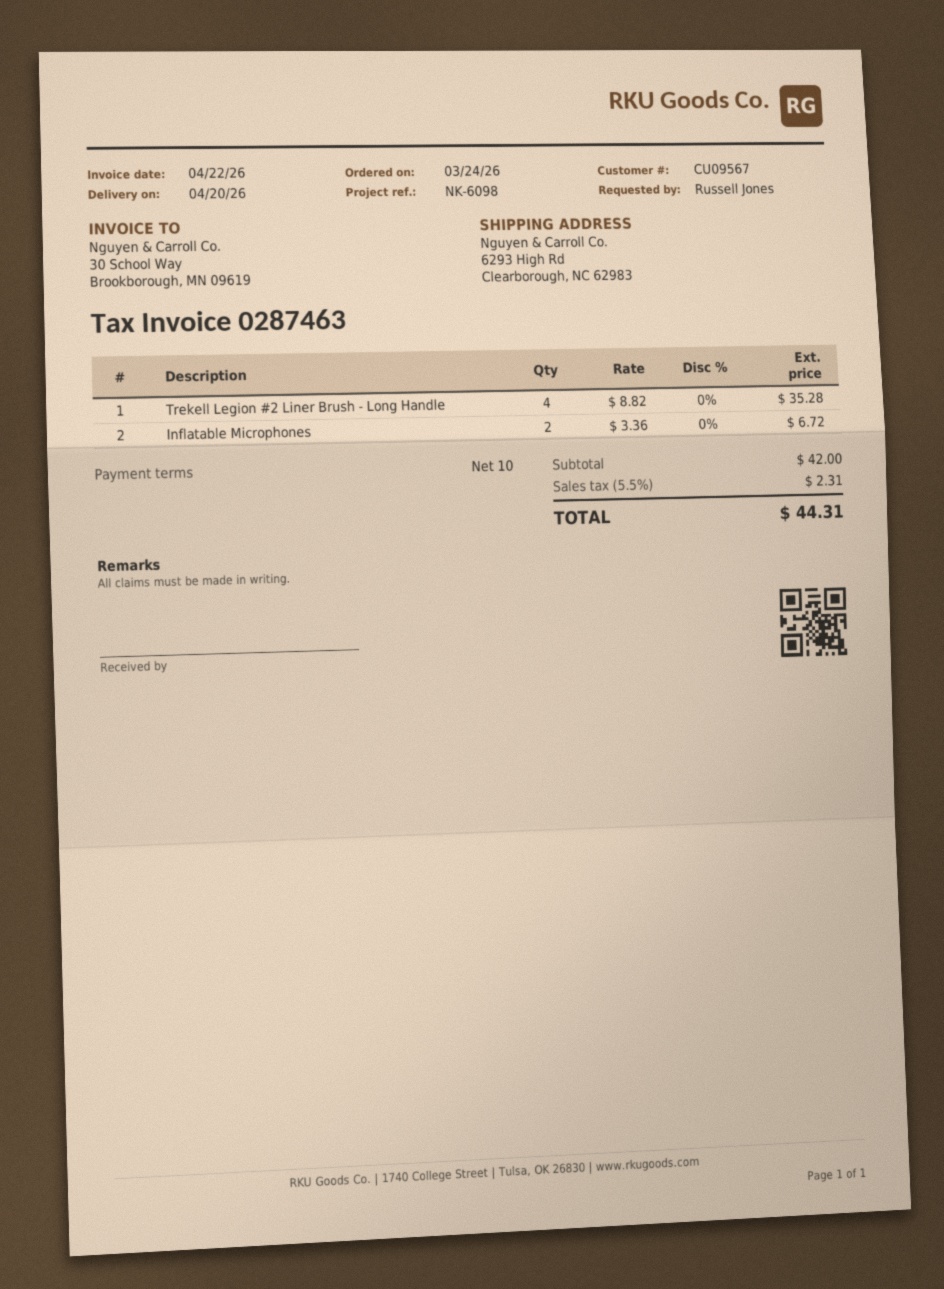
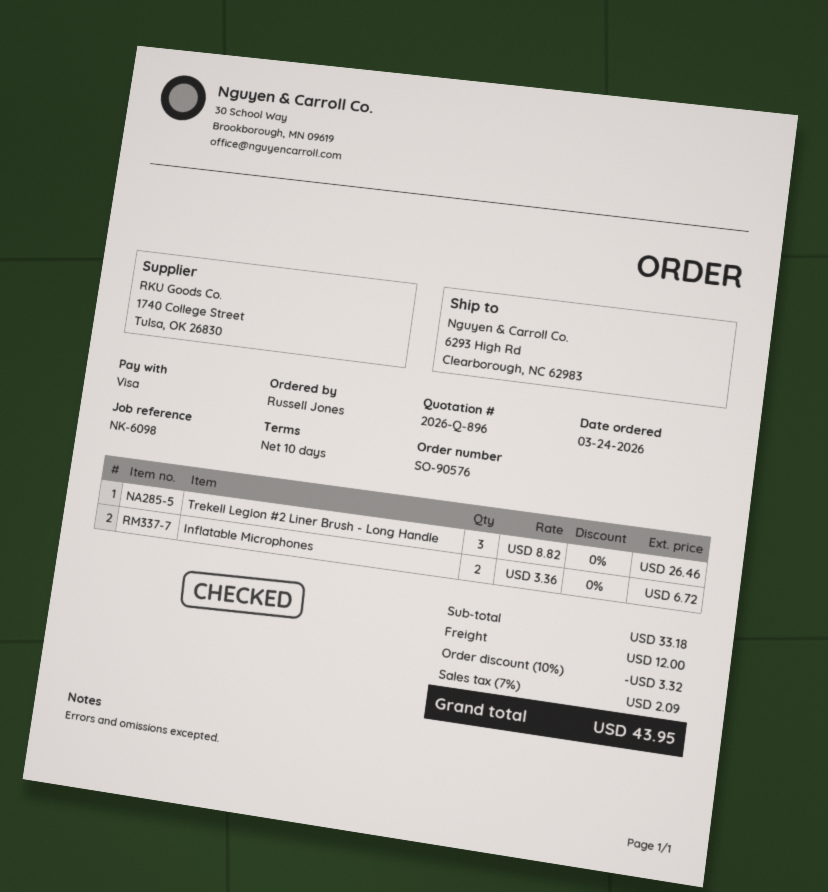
Trekell Legion #2 Liner Brush - Long Handle: 4 x 8.82 = 35.28 -> 3 x 8.82 = 26.46
subtotal: 42.00 -> 33.18
discount: none -> 10% = 3.32
shipping: none -> 12.00
tax: 5.5% = 2.31 -> 7% = 2.09
total: 44.31 -> 43.95

